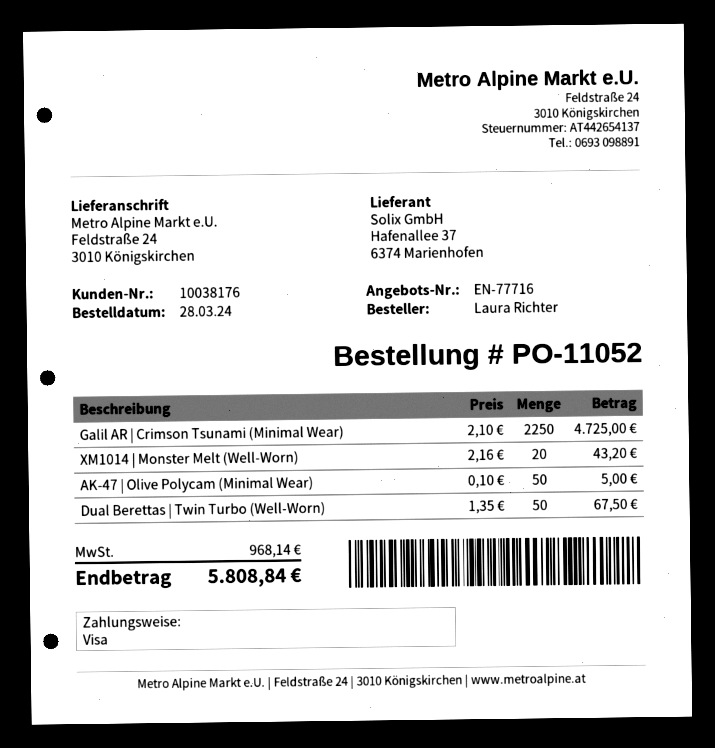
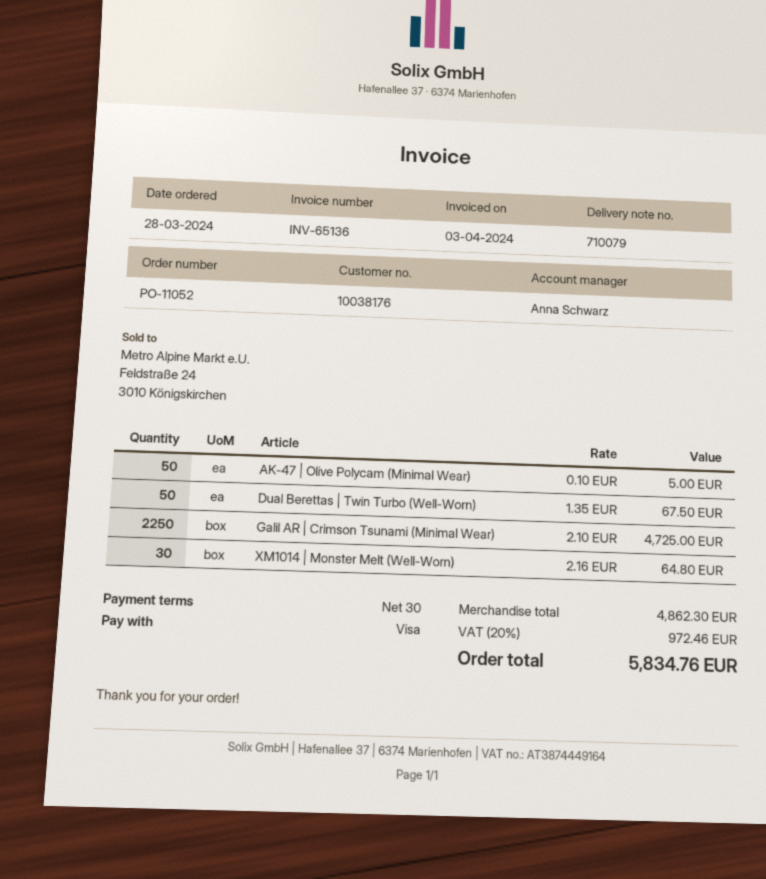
XM1014 | Monster Melt (Well-Worn): 20 x 2.16 = 43.20 -> 30 x 2.16 = 64.80
tax: 968.14 -> 972.46
total: 5808.84 -> 5834.76

